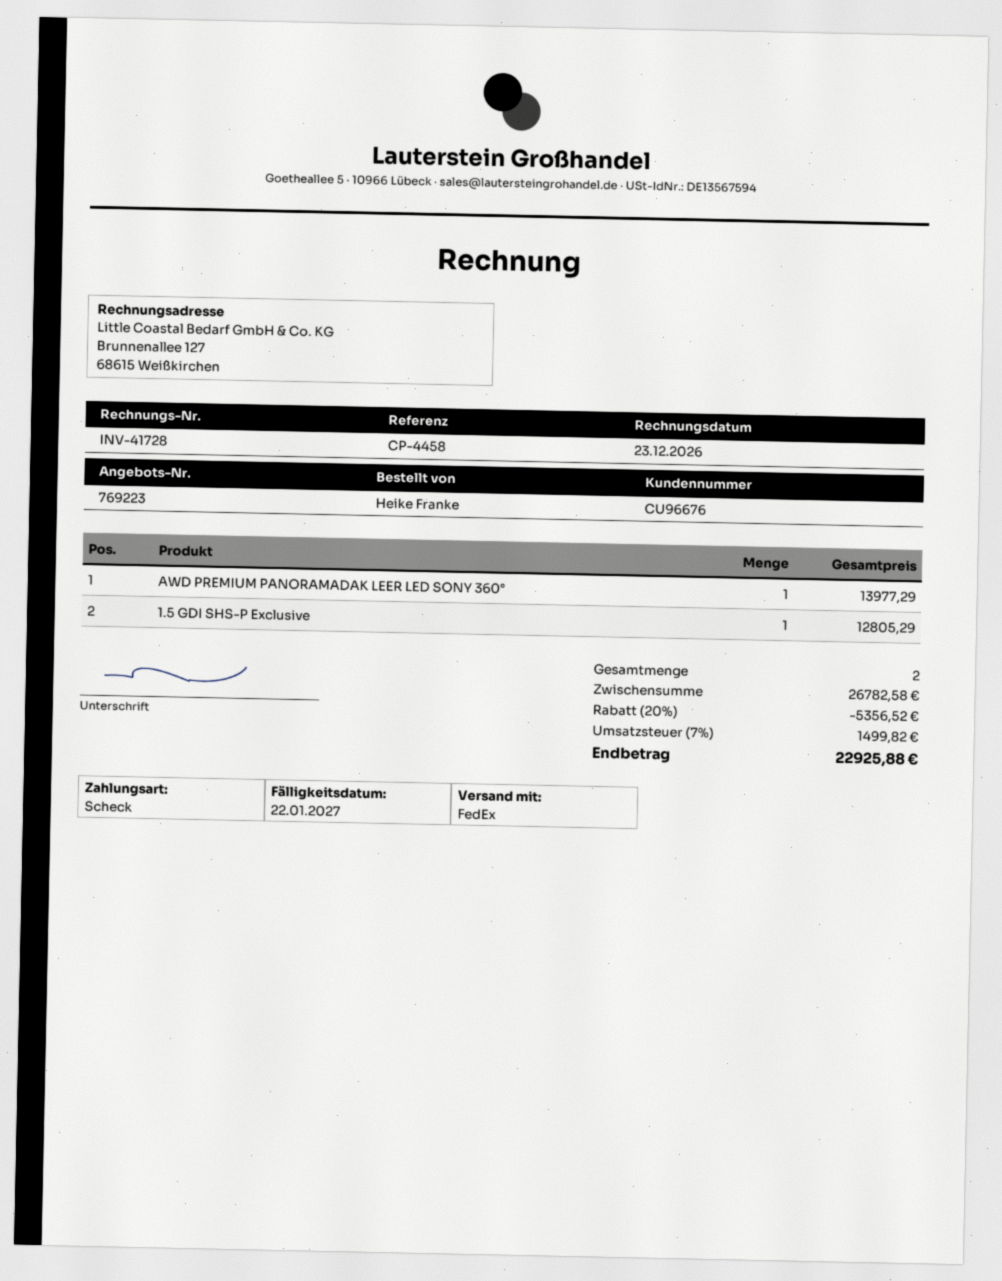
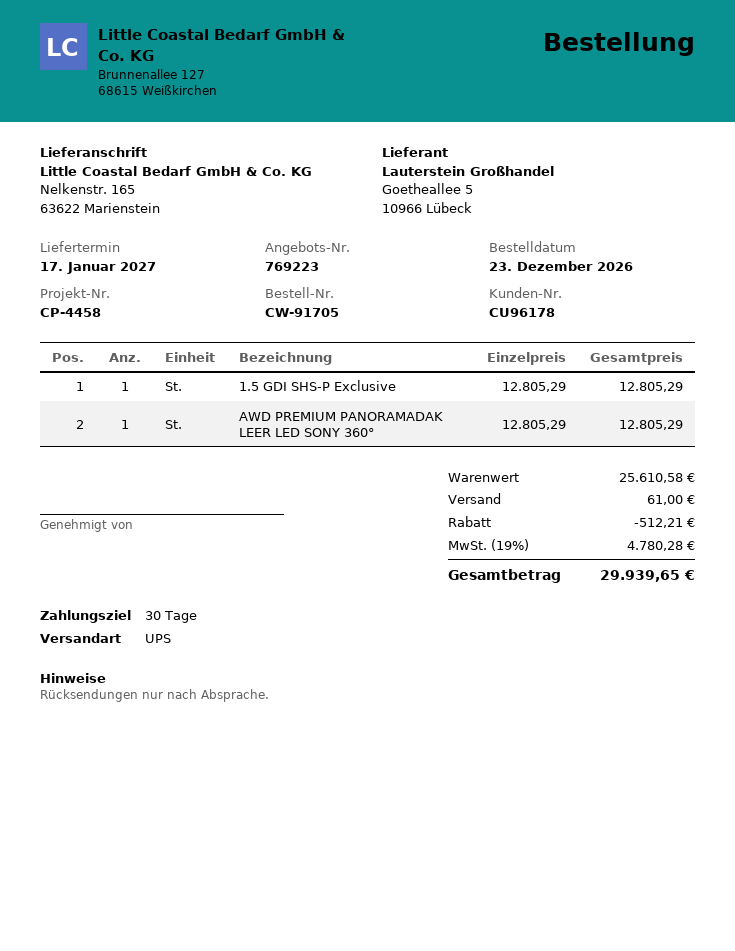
customer number: CU96676 -> CU96178
shipping method: FedEx -> UPS
AWD PREMIUM PANORAMADAK LEER LED SONY 360°: 1 for 13977.29 -> 1 for 12805.29
subtotal: 26782.58 -> 25610.58
discount: 5356.52 -> 512.21
shipping: none -> 61.00
tax: 7% = 1499.82 -> 19% = 4780.28
total: 22925.88 -> 29939.65

